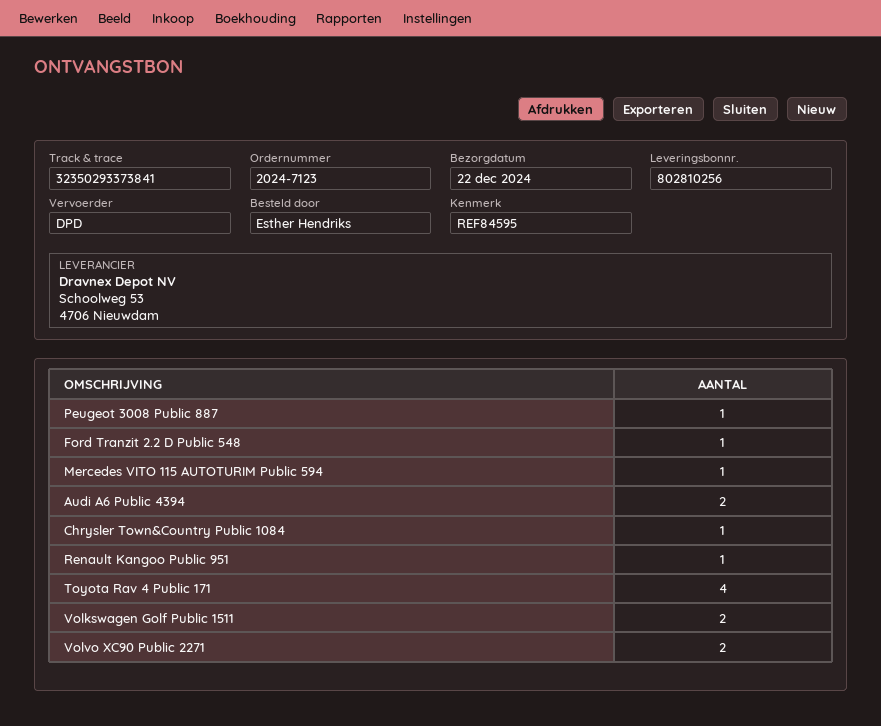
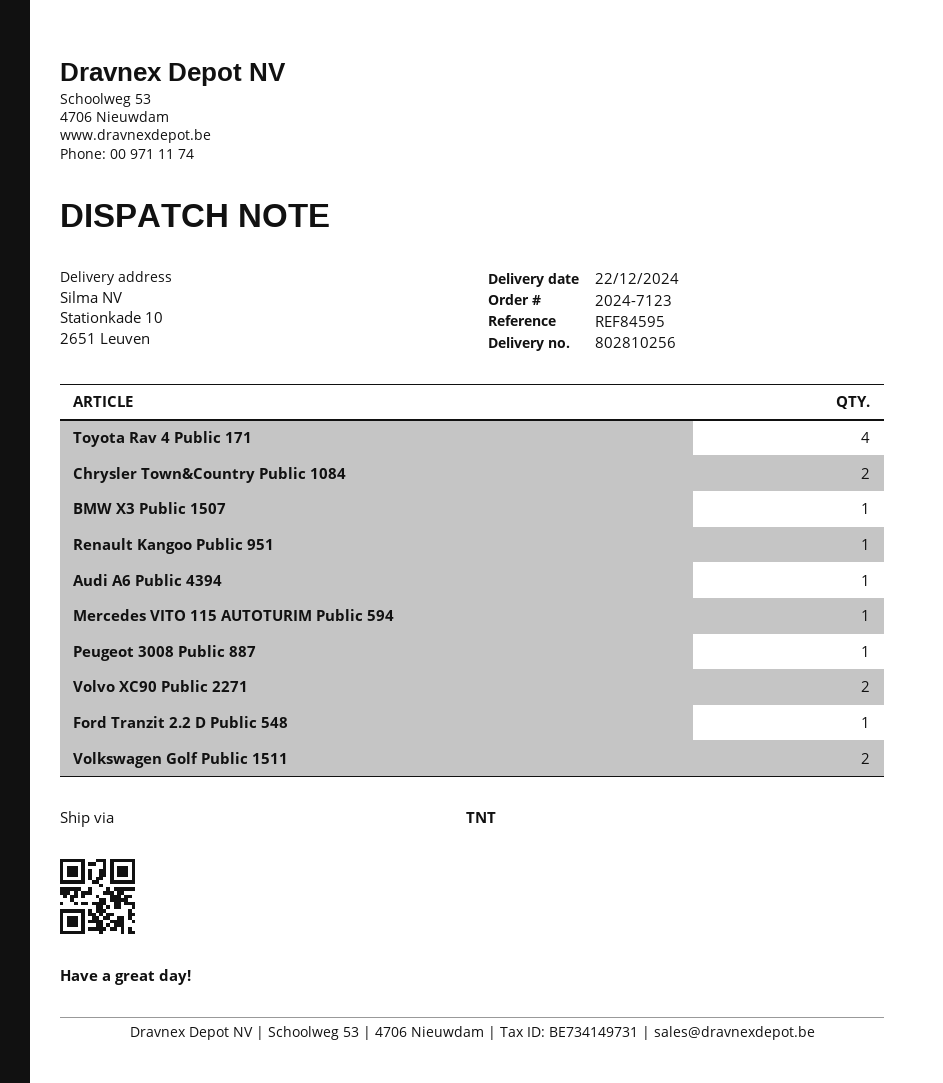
shipping method: DPD -> TNT
Audi A6 Public 4394: 2 -> 1
Chrysler Town&Country Public 1084: 1 -> 2
BMW X3 Public 1507: none -> 1

